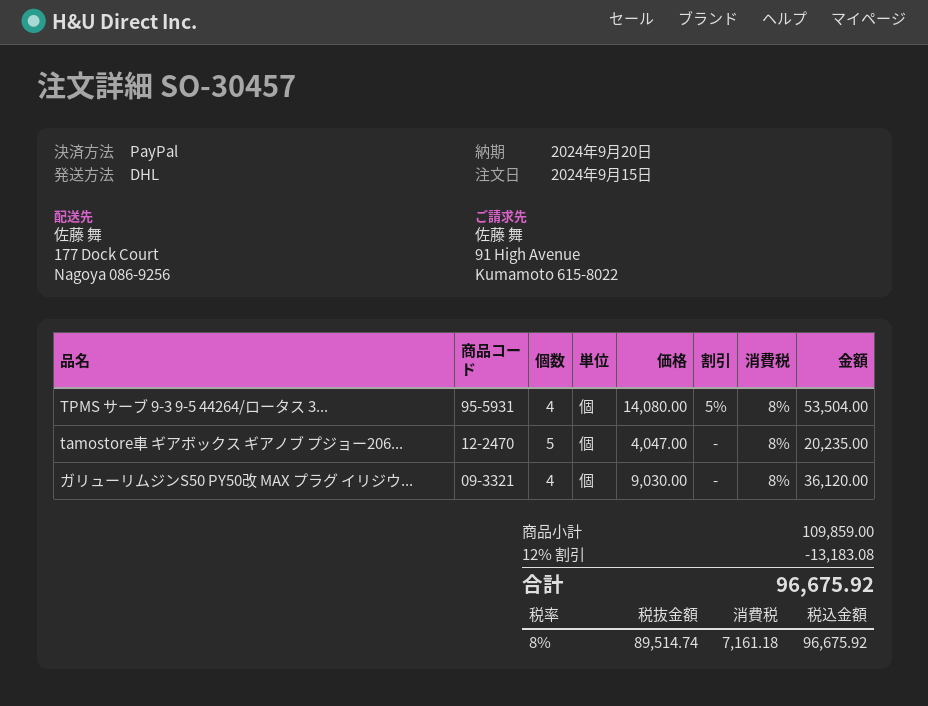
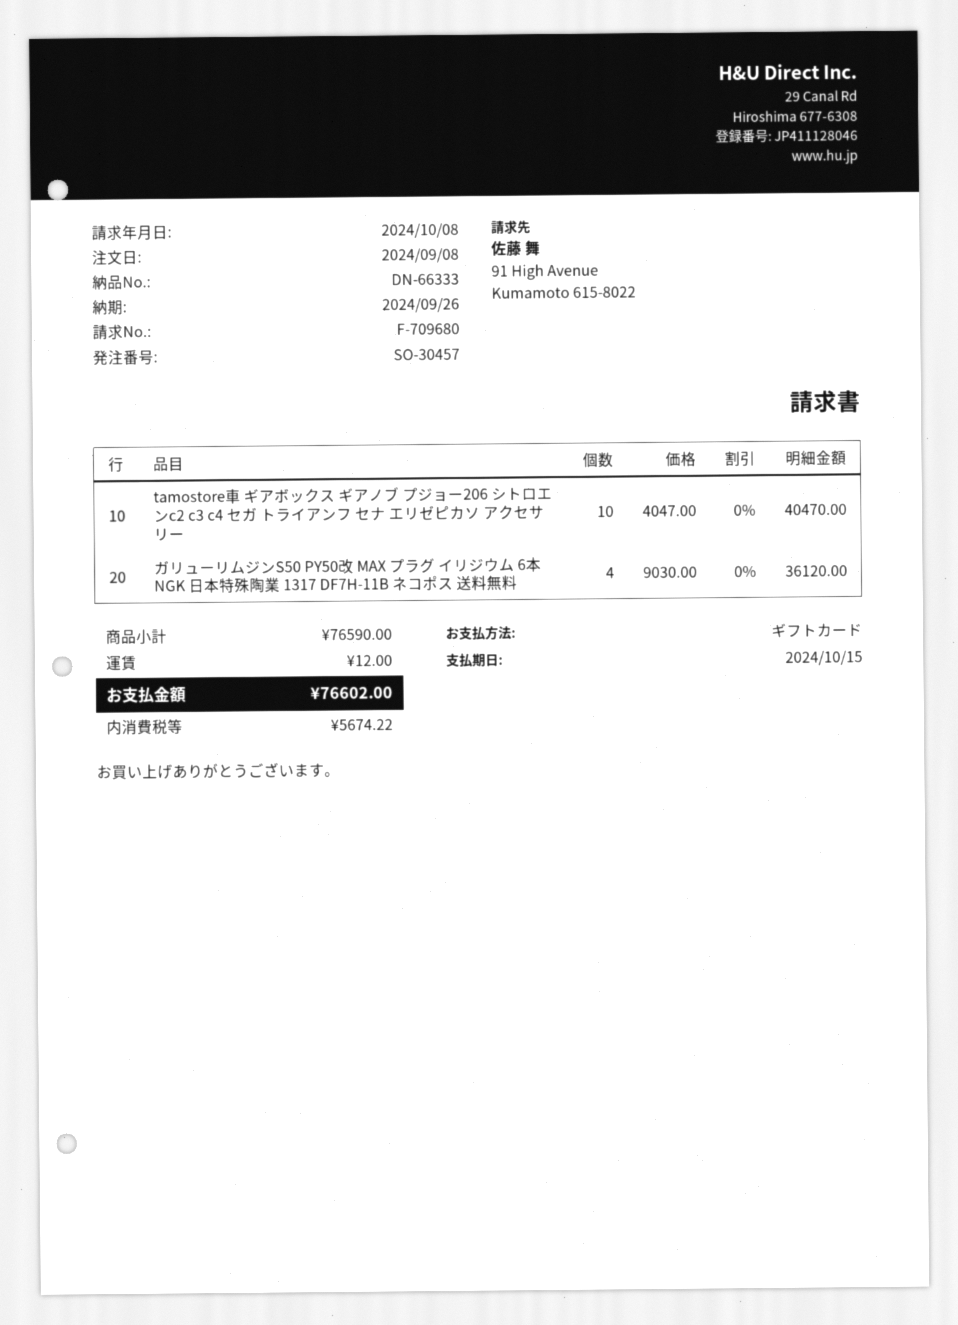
order date: 2024-09-15 -> 2024-09-08
delivery date: 2024-09-20 -> 2024-09-26
payment method: PayPal -> gift card
TPMS サーブ 9-3 9-5 44264/ロータス 3...: 4 x 14080.00 - 5% = 53504.00 -> none
tamostore車 ギアボックス ギアノブ プジョー206...: 5 x 4047.00 = 20235.00 -> 10 x 4047.00 = 40470.00
subtotal: 109859.00 -> 76590.00
discount: 12% = 13183.08 -> none
shipping: none -> 12.00
tax: 7161.18 -> 5674.22
total: 96675.92 -> 76602.00

